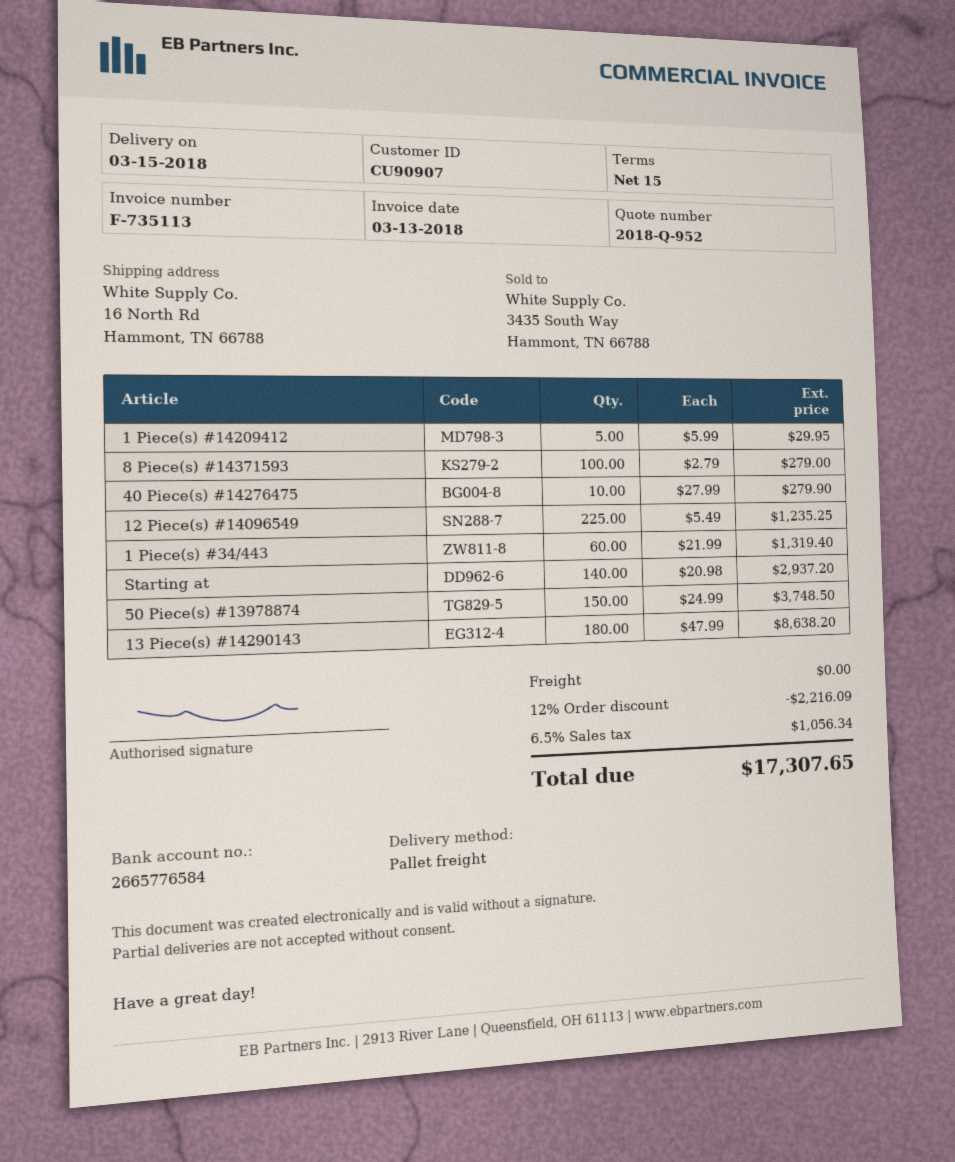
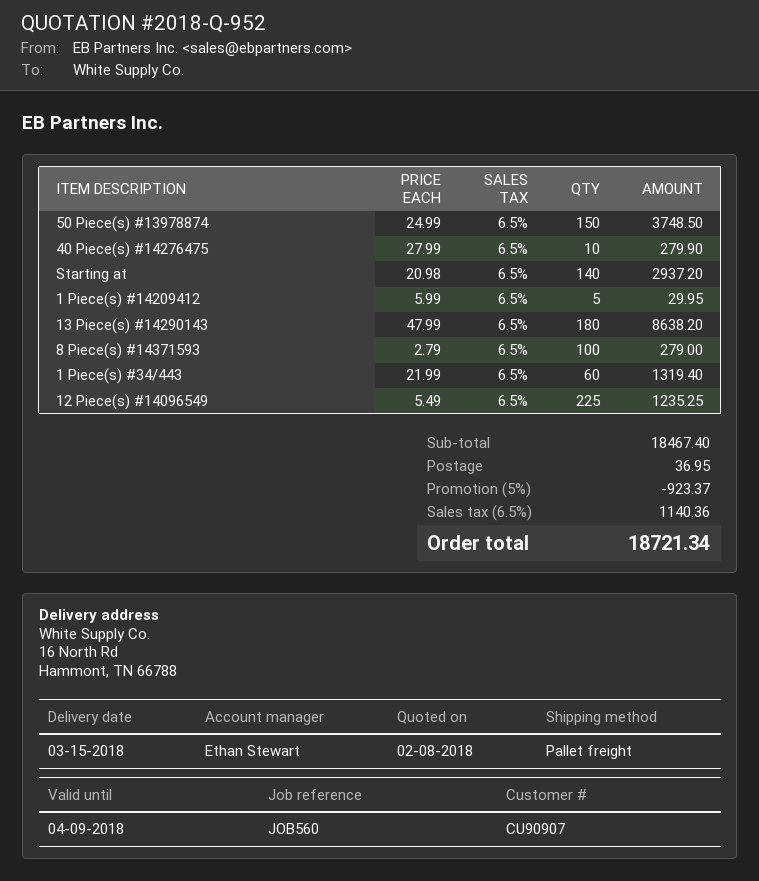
discount: 12% = 2216.09 -> 5% = 923.37
shipping: 0.00 -> 36.95
tax: 6.5% = 1056.34 -> 6.5% = 1140.36
total: 17307.65 -> 18721.34

